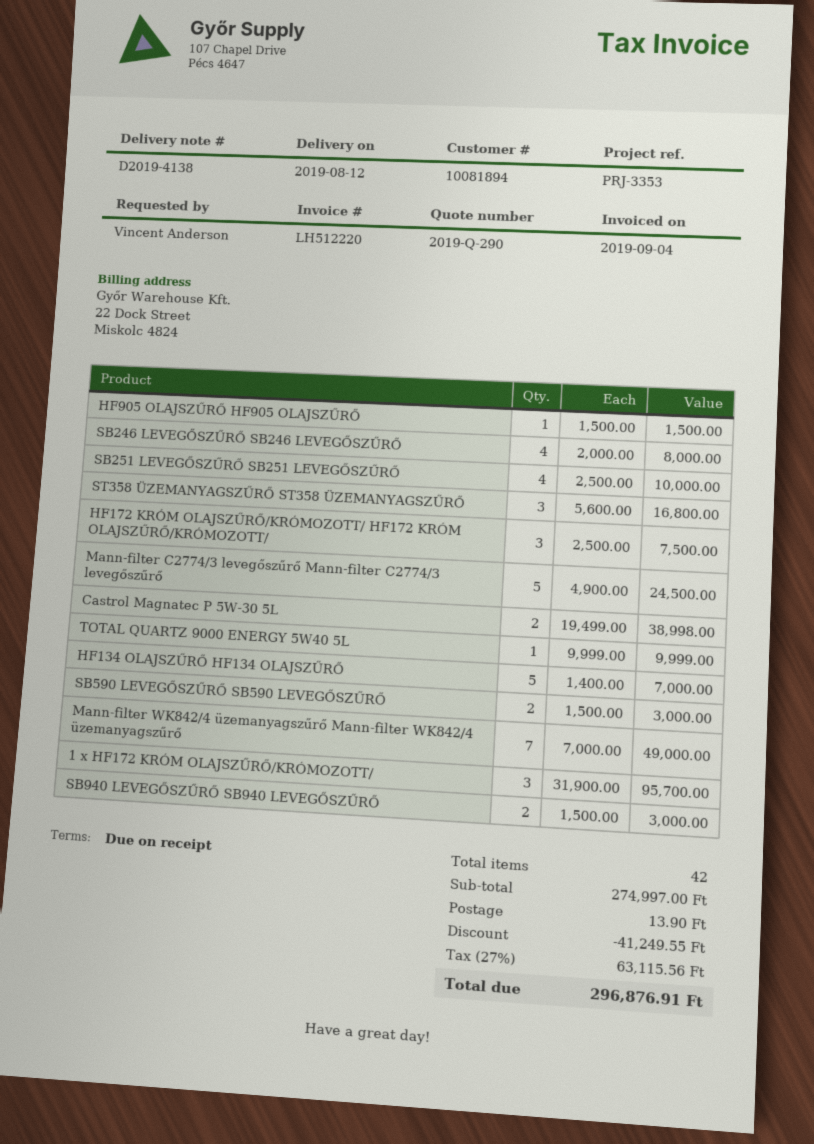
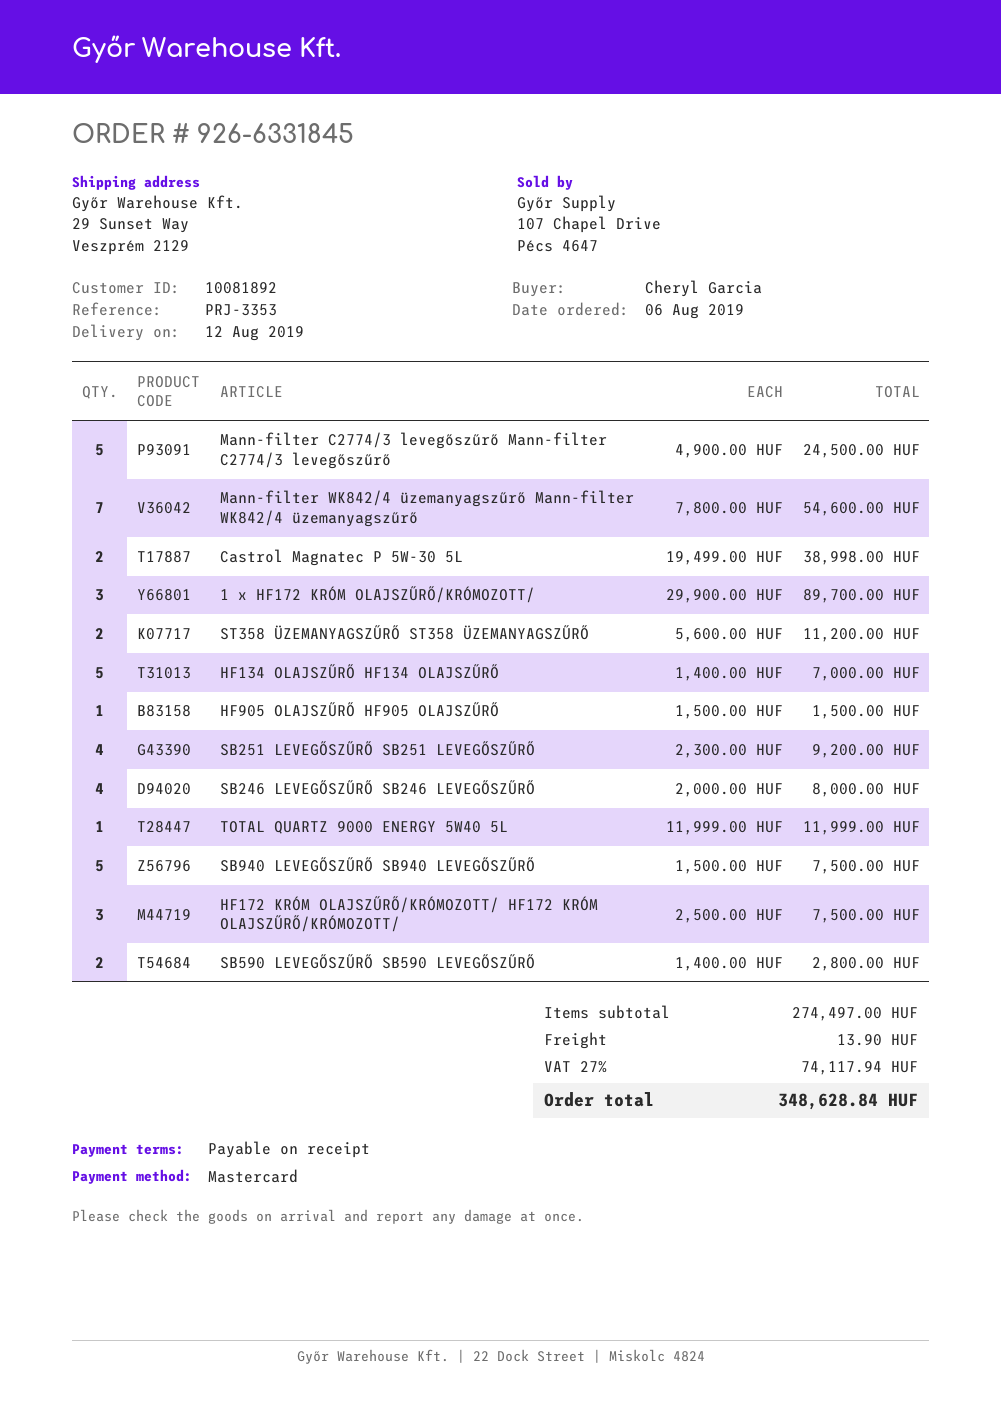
customer number: 10081894 -> 10081892
ordered by: Vincent Anderson -> Cheryl Garcia
SB251 LEVEGŐSZŰRŐ SB251 LEVEGŐSZŰRŐ: 4 x 2500.00 = 10000.00 -> 4 x 2300.00 = 9200.00
ST358 ÜZEMANYAGSZŰRŐ ST358 ÜZEMANYAGSZŰRŐ: 3 x 5600.00 = 16800.00 -> 2 x 5600.00 = 11200.00
TOTAL QUARTZ 9000 ENERGY 5W40 5L: 1 x 9999.00 = 9999.00 -> 1 x 11999.00 = 11999.00
SB590 LEVEGŐSZŰRŐ SB590 LEVEGŐSZŰRŐ: 2 x 1500.00 = 3000.00 -> 2 x 1400.00 = 2800.00
Mann-filter WK842/4 üzemanyagszűrő Mann-filter WK842/4 üzemanyagszűrő: 7 x 7000.00 = 49000.00 -> 7 x 7800.00 = 54600.00
1 x HF172 KRÓM OLAJSZŰRŐ/KRÓMOZOTT/: 3 x 31900.00 = 95700.00 -> 3 x 29900.00 = 89700.00
SB940 LEVEGŐSZŰRŐ SB940 LEVEGŐSZŰRŐ: 2 x 1500.00 = 3000.00 -> 5 x 1500.00 = 7500.00
subtotal: 274997.00 -> 274497.00
discount: 41249.55 -> none
tax: 27% = 63115.56 -> 27% = 74117.94
total: 296876.91 -> 348628.84

